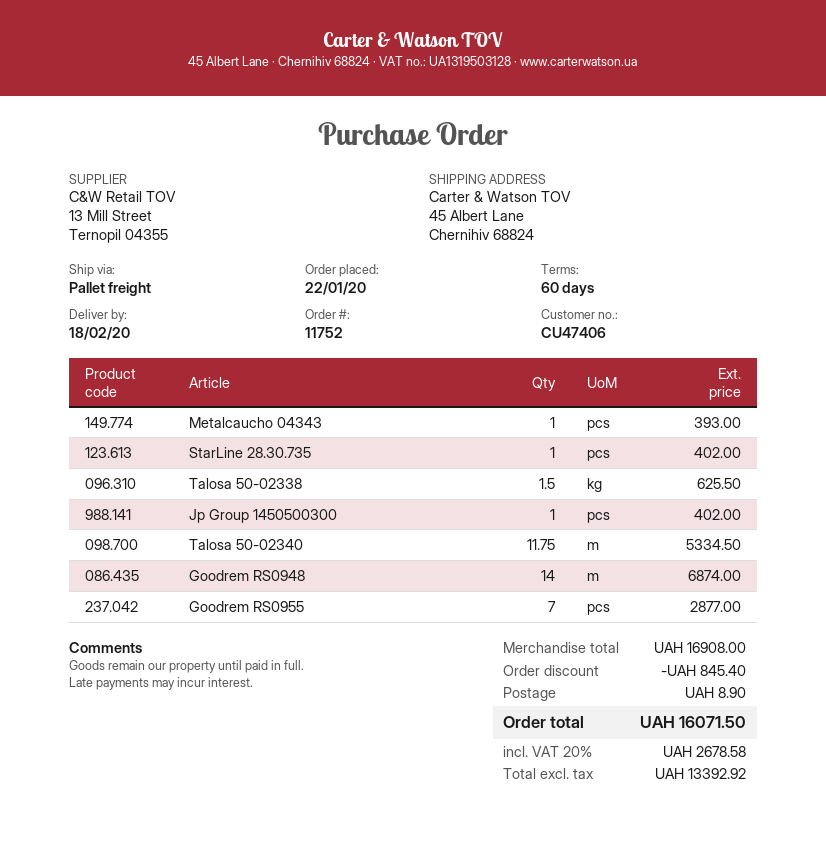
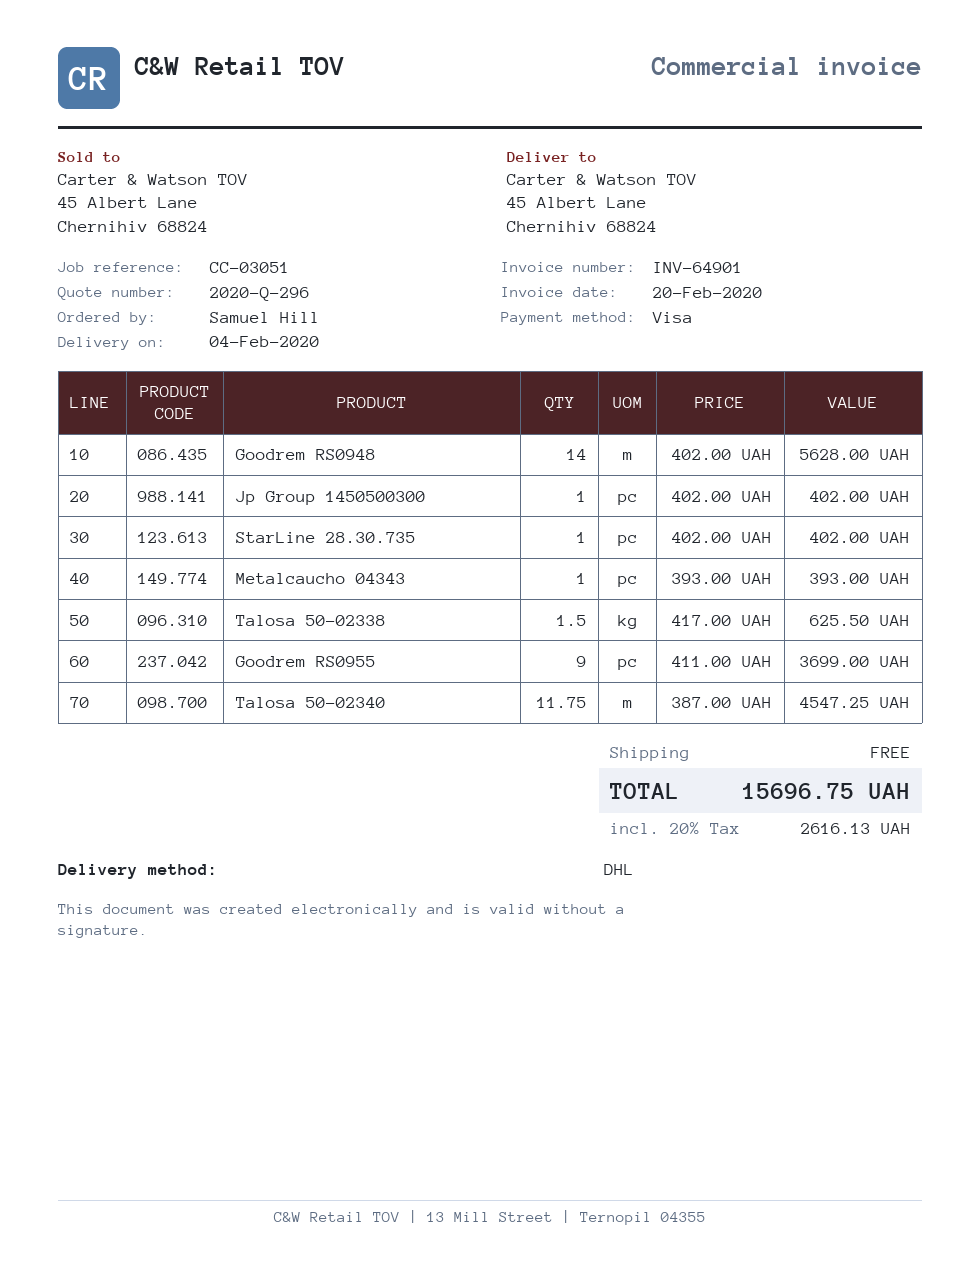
delivery date: 2020-02-18 -> 2020-02-04
shipping method: pallet freight -> DHL
Talosa 50-02340: 11.75 for 5334.50 -> 11.75 for 4547.25
Goodrem RS0948: 14 for 6874.00 -> 14 for 5628.00
Goodrem RS0955: 7 for 2877.00 -> 9 for 3699.00
discount: 845.40 -> none
shipping: 8.90 -> 0.00
tax: 20% = 2678.58 -> 20% = 2616.13
total: 16071.50 -> 15696.75

